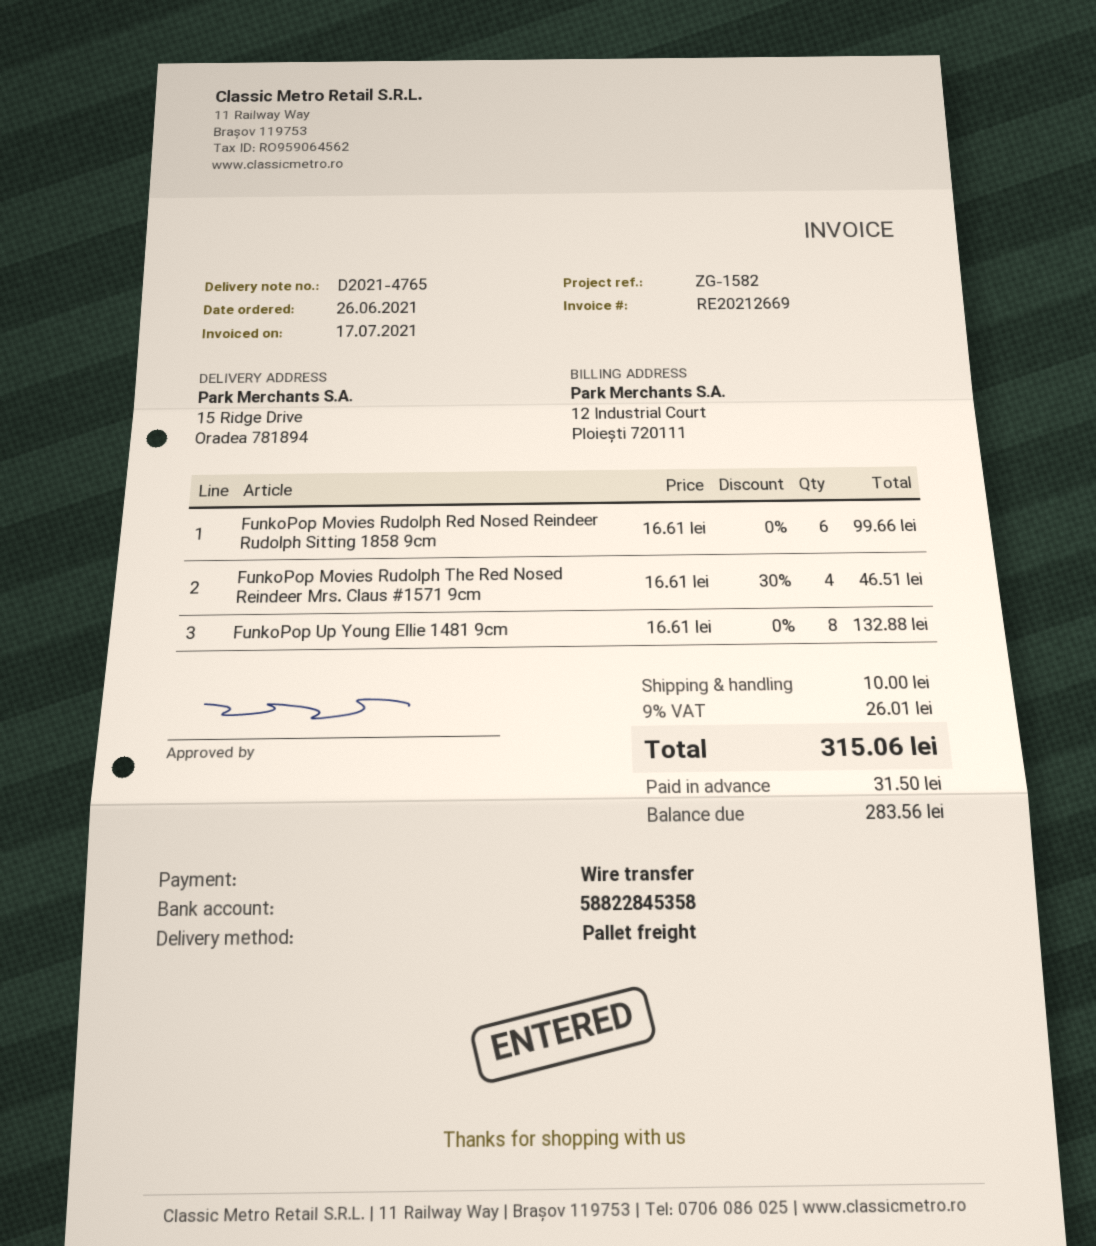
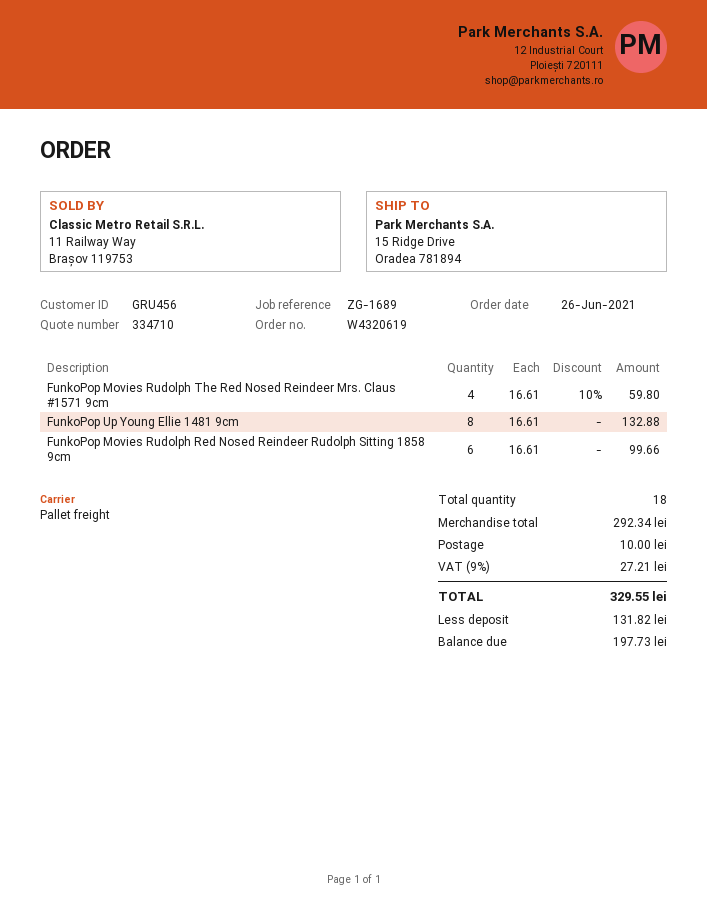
reference: ZG-1582 -> ZG-1689
FunkoPop Movies Rudolph The Red Nosed Reindeer Mrs. Claus #1571 9cm: 4 x 16.61 - 30% = 46.51 -> 4 x 16.61 - 10% = 59.80
tax: 9% = 26.01 -> 9% = 27.21
total: 315.06 -> 329.55
deposit: 31.50 -> 131.82
balance: 283.56 -> 197.73

